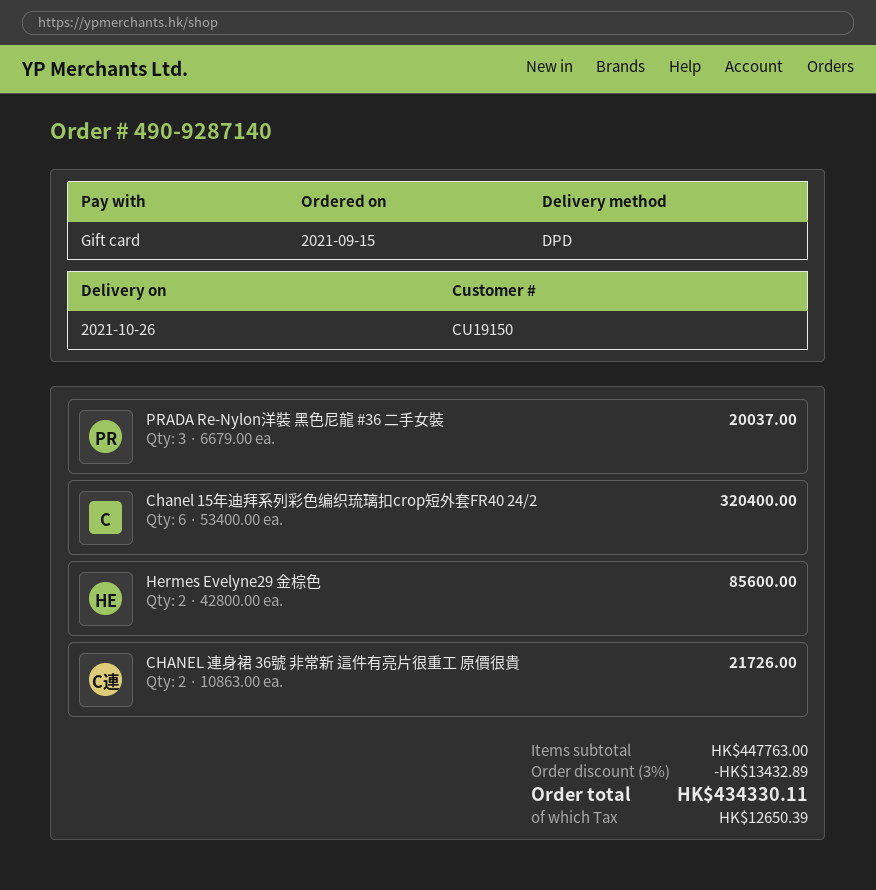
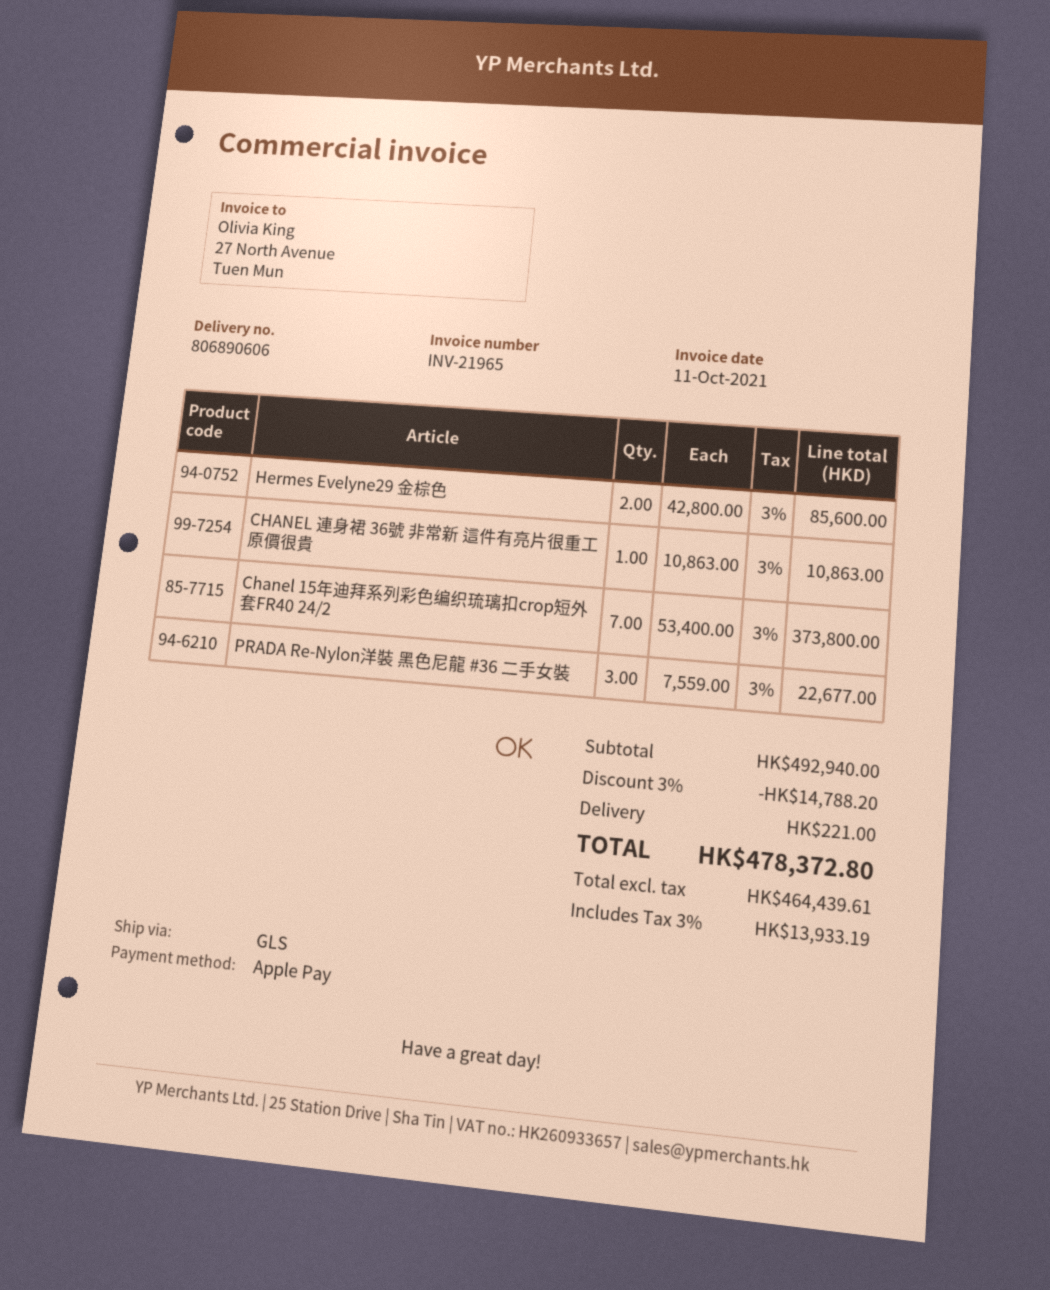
payment method: gift card -> Apple Pay
shipping method: DPD -> GLS
PRADA Re-Nylon洋裝 黑色尼龍 #36 二手女裝: 3 x 6679.00 = 20037.00 -> 3 x 7559.00 = 22677.00
Chanel 15年迪拜系列彩色编织琉璃扣crop短外套FR40 24/2: 6 x 53400.00 = 320400.00 -> 7 x 53400.00 = 373800.00
CHANEL 連身裙 36號 非常新 這件有亮片很重工 原價很貴: 2 x 10863.00 = 21726.00 -> 1 x 10863.00 = 10863.00
subtotal: 447763.00 -> 492940.00
discount: 3% = 13432.89 -> 3% = 14788.20
shipping: none -> 221.00
tax: 12650.39 -> 13933.19
total: 434330.11 -> 478372.80

